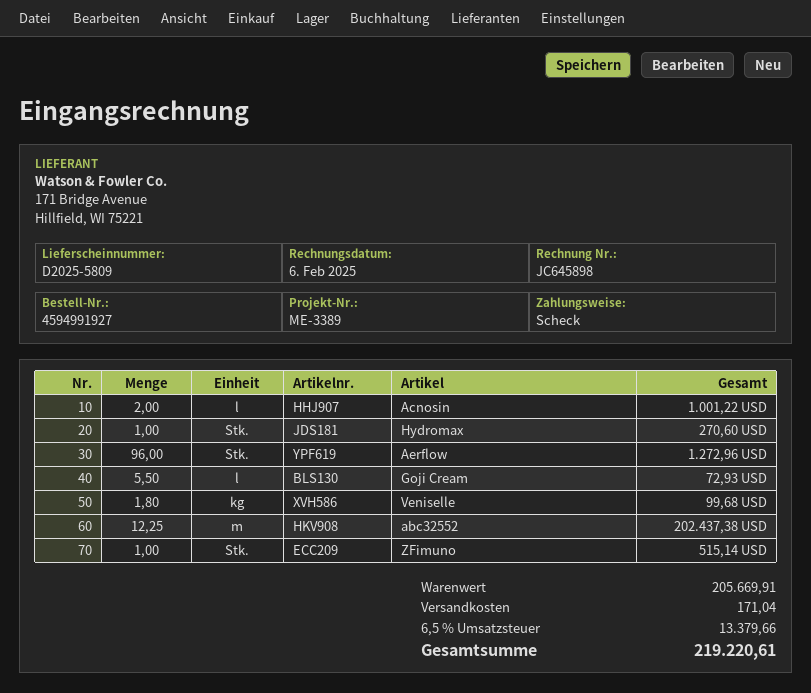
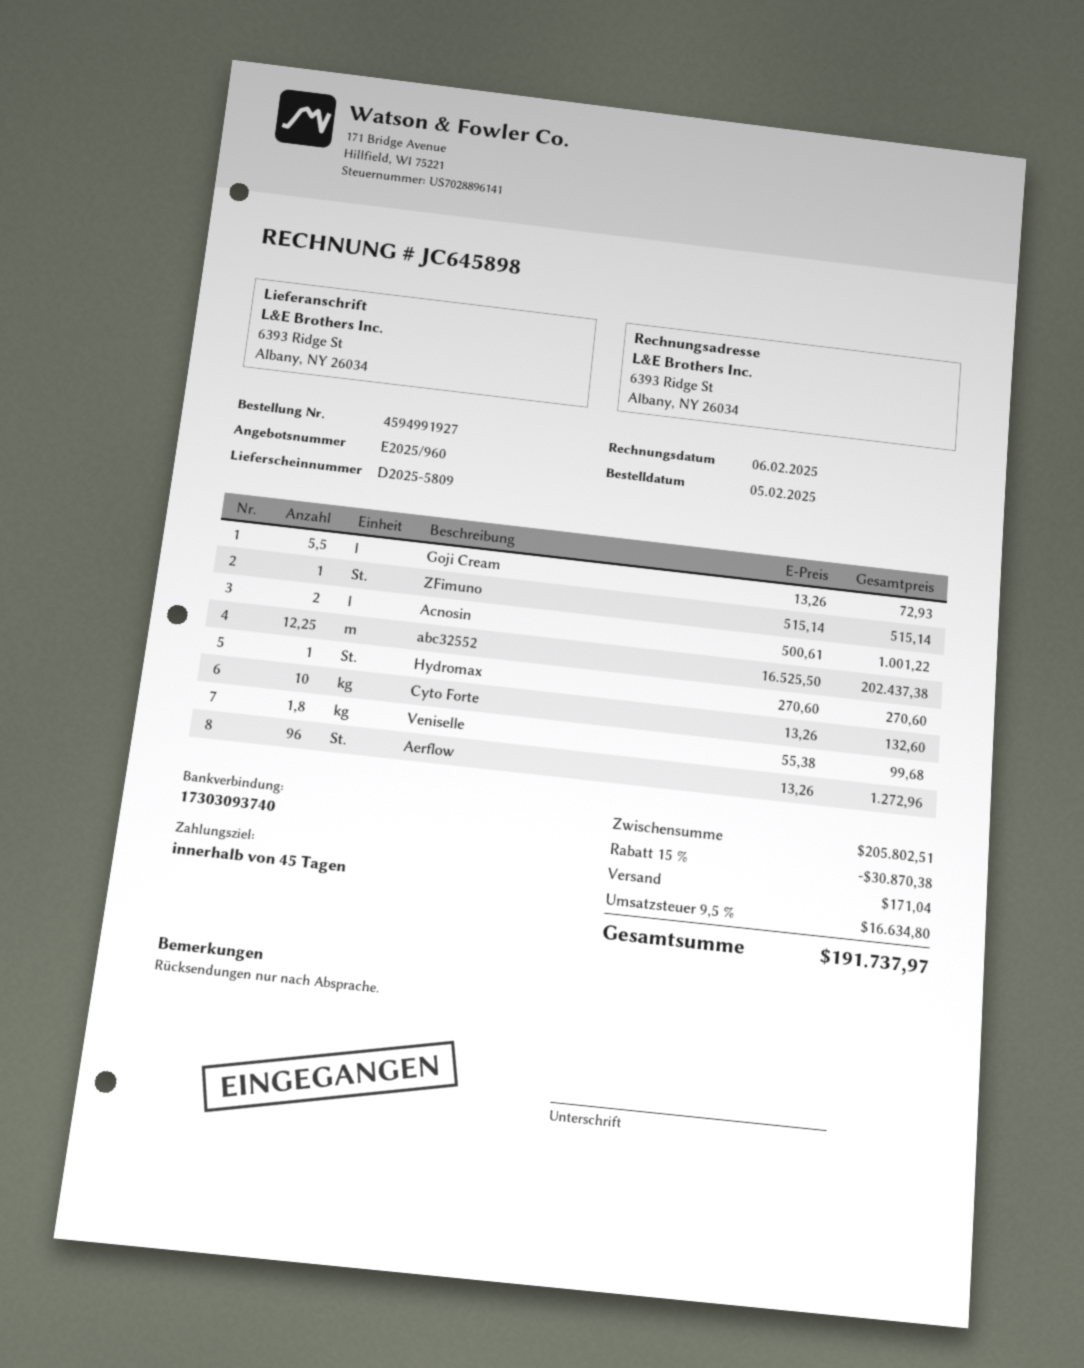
Cyto Forte: none -> 10 for 132.60
subtotal: 205669.91 -> 205802.51
discount: none -> 15% = 30870.38
tax: 6.5% = 13379.66 -> 9.5% = 16634.80
total: 219220.61 -> 191737.97

